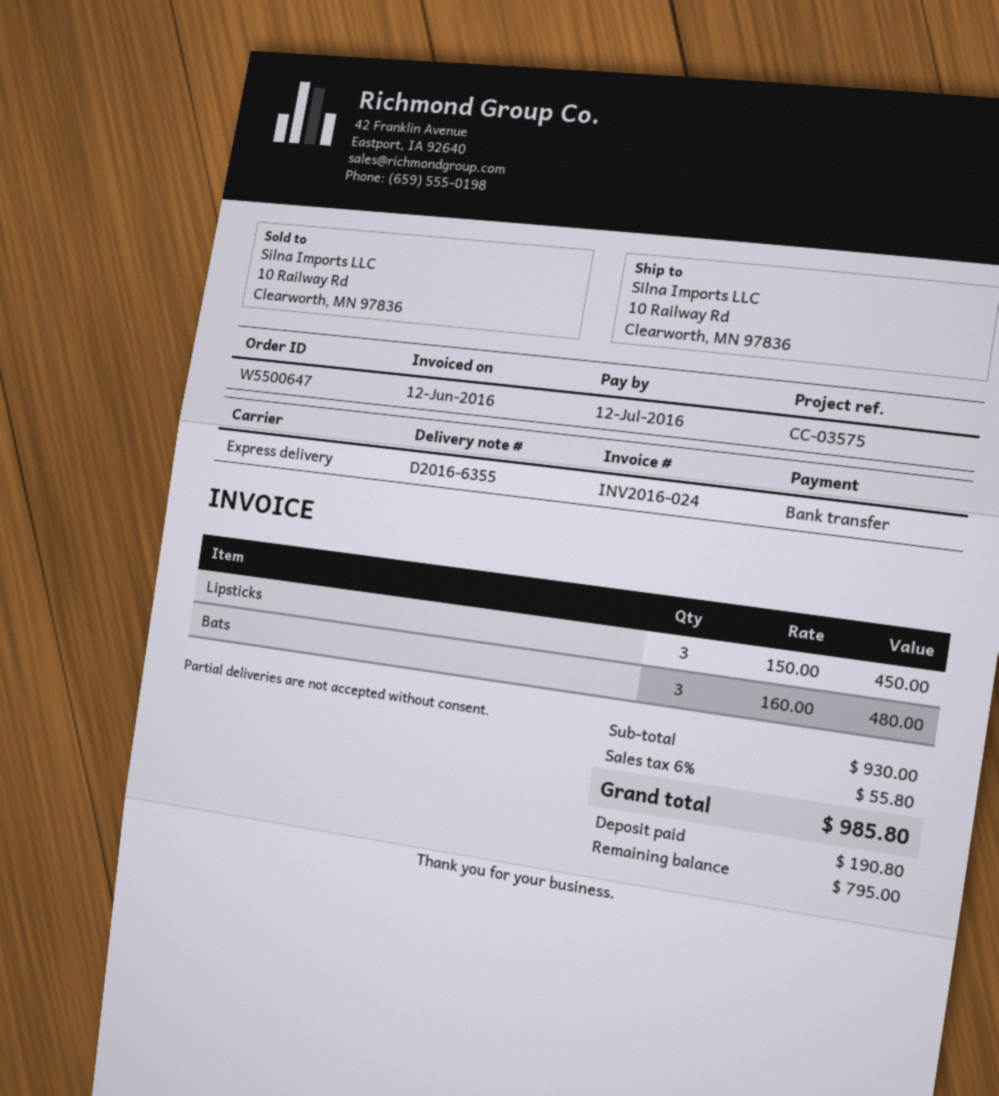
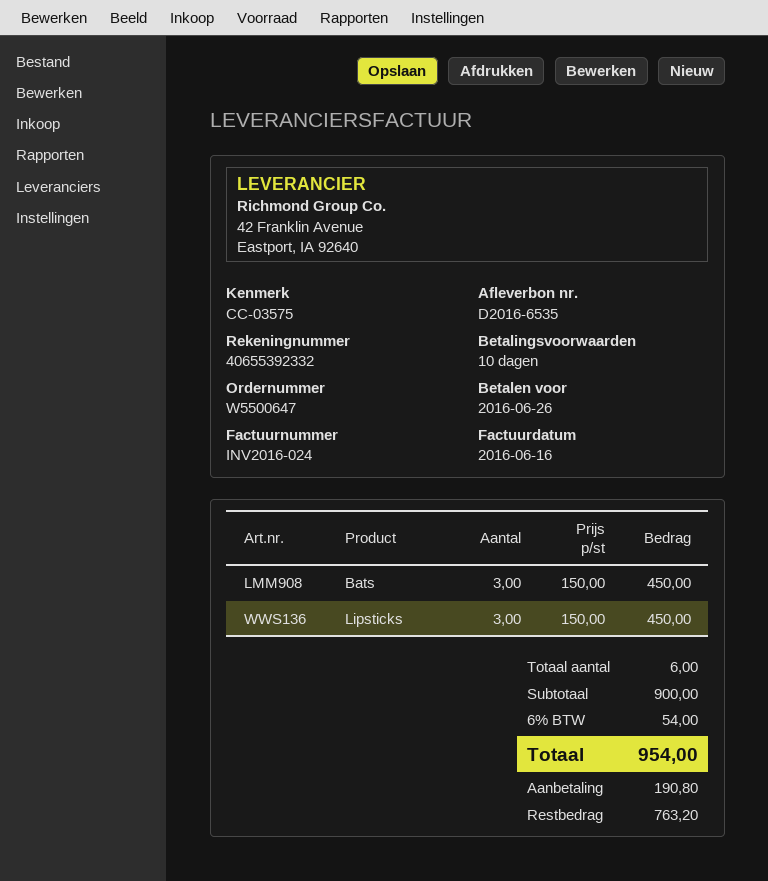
delivery note number: D2016-6355 -> D2016-6535
invoice date: 2016-06-12 -> 2016-06-16
due date: 2016-07-12 -> 2016-06-26
Bats: 3 x 160.00 = 480.00 -> 3 x 150.00 = 450.00
subtotal: 930.00 -> 900.00
tax: 6% = 55.80 -> 6% = 54.00
total: 985.80 -> 954.00
balance: 795.00 -> 763.20

